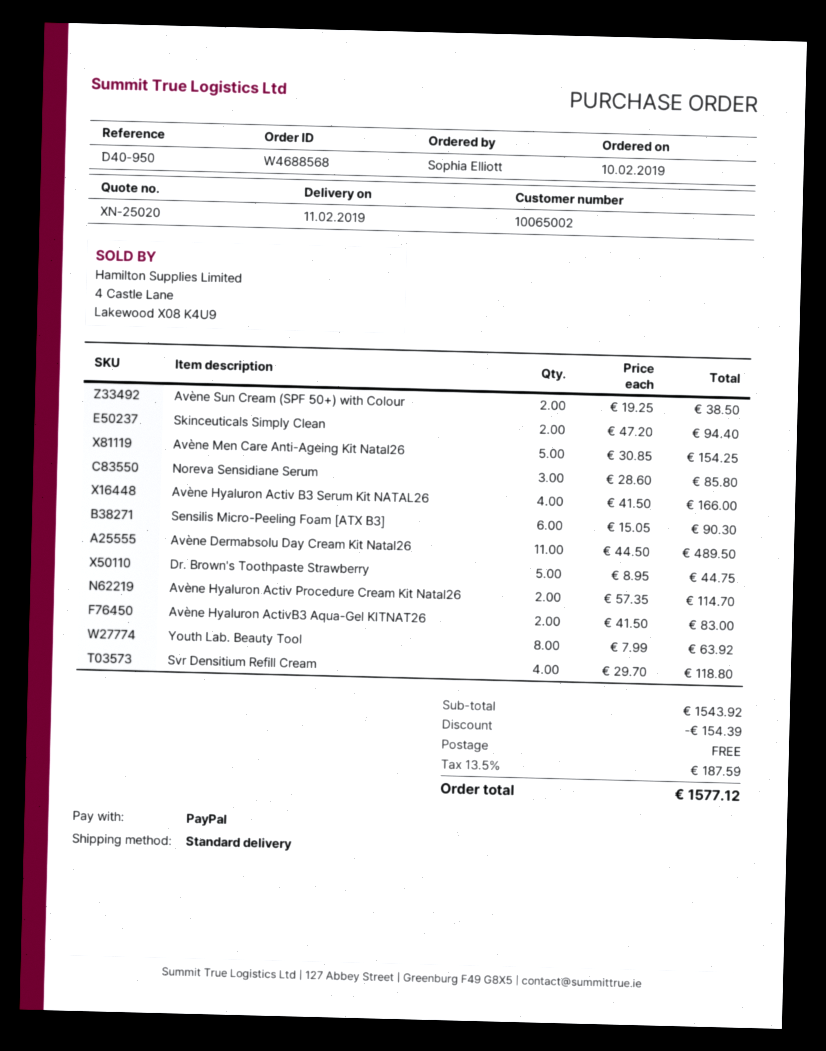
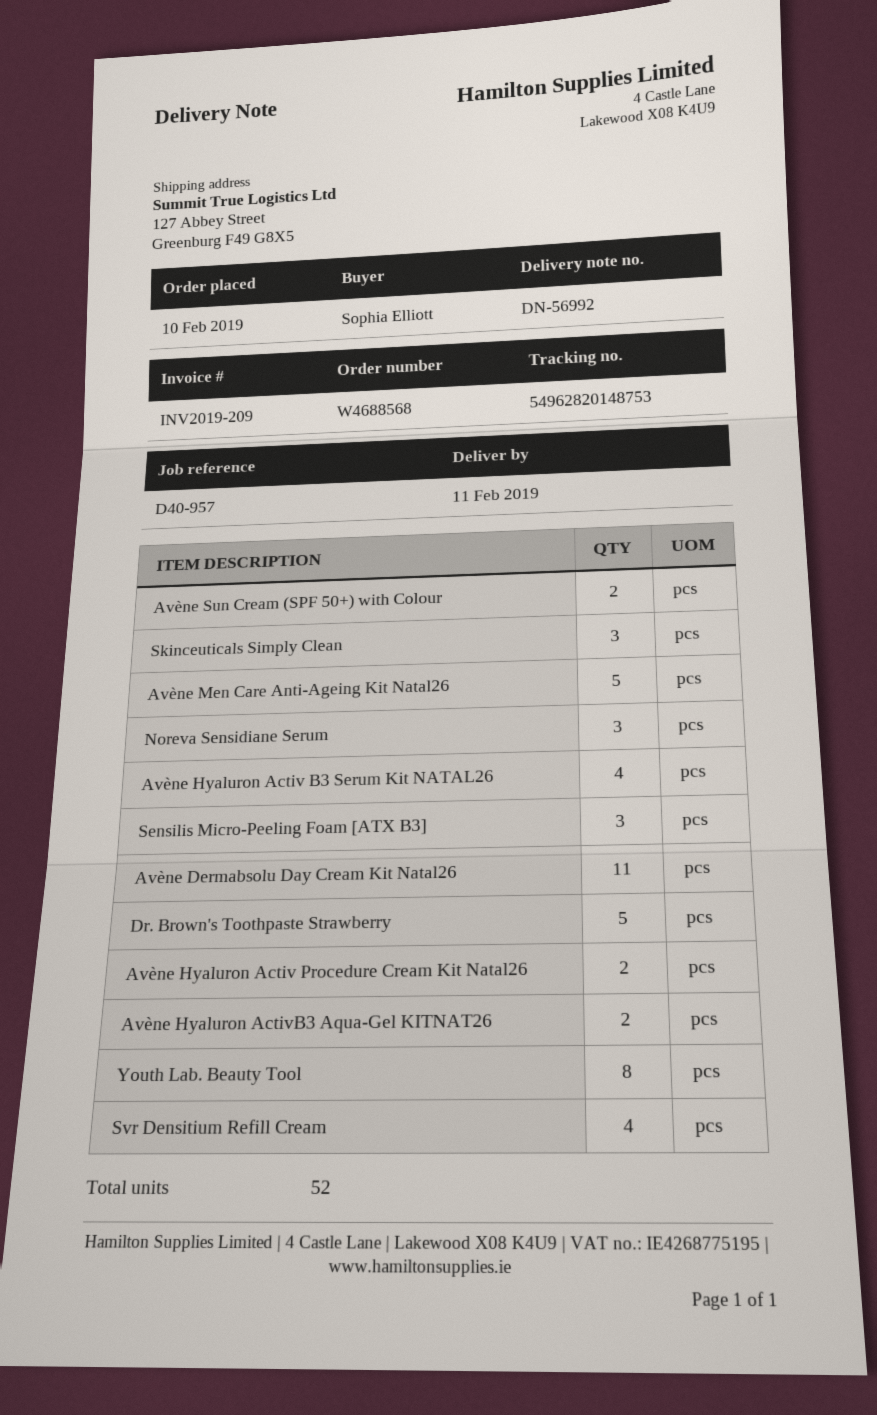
reference: D40-950 -> D40-957
Skinceuticals Simply Clean: 2 -> 3
Sensilis Micro-Peeling Foam [ATX B3]: 6 -> 3

